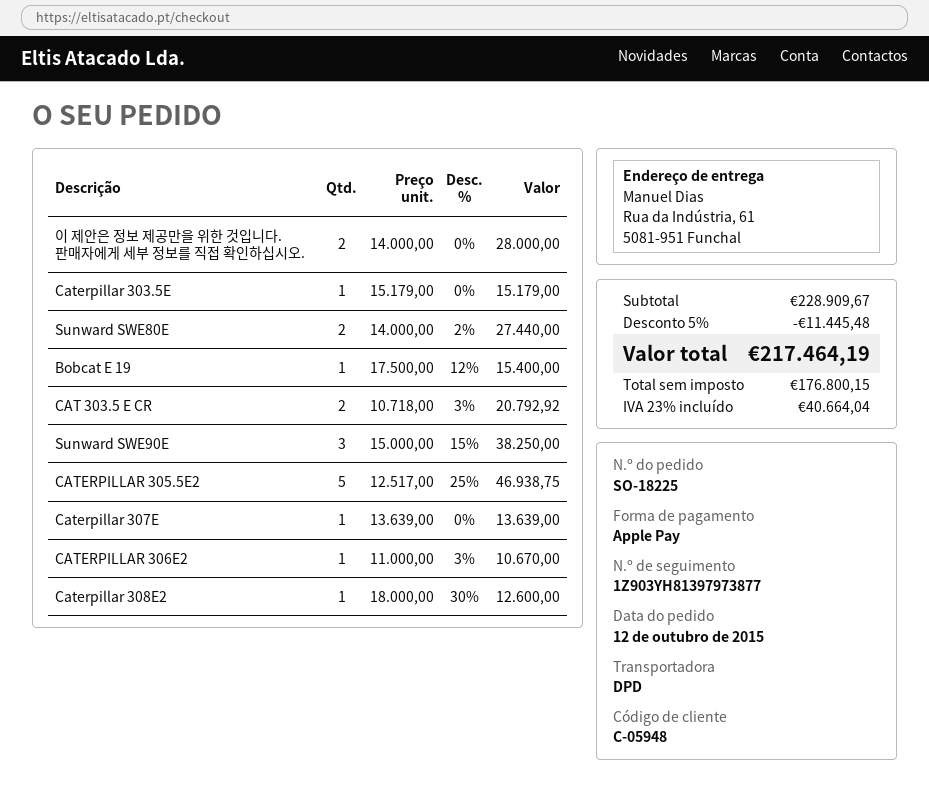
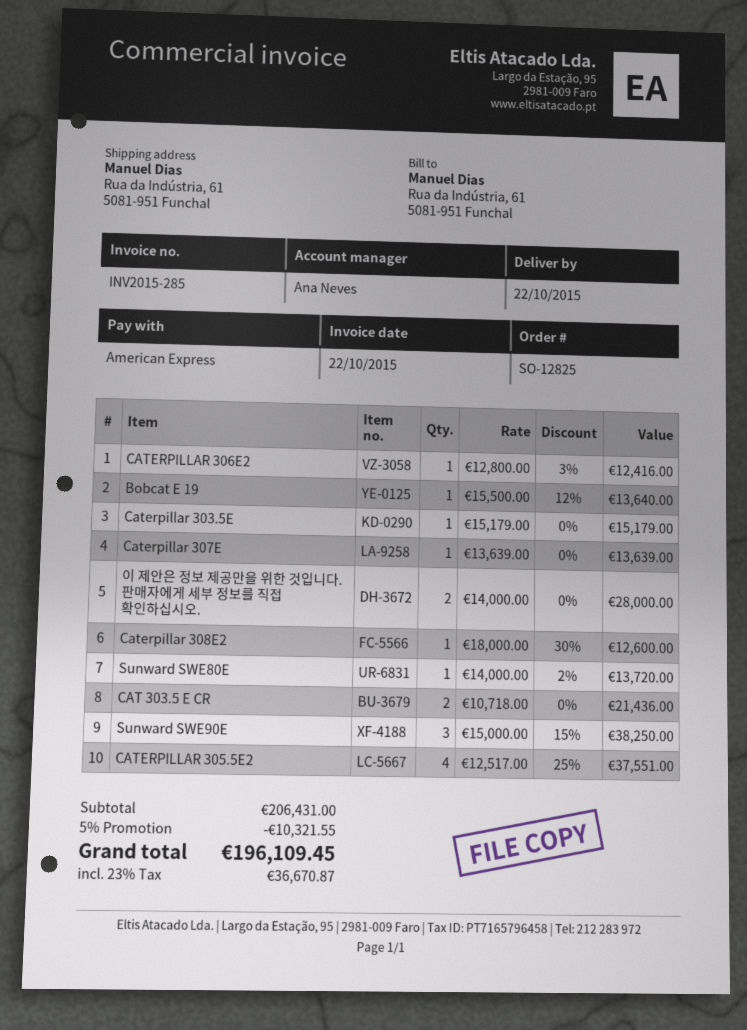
order number: SO-18225 -> SO-12825
payment method: Apple Pay -> American Express
Sunward SWE80E: 2 x 14000.00 - 2% = 27440.00 -> 1 x 14000.00 - 2% = 13720.00
Bobcat E 19: 1 x 17500.00 - 12% = 15400.00 -> 1 x 15500.00 - 12% = 13640.00
CAT 303.5 E CR: 2 x 10718.00 - 3% = 20792.92 -> 2 x 10718.00 = 21436.00
CATERPILLAR 305.5E2: 5 x 12517.00 - 25% = 46938.75 -> 4 x 12517.00 - 25% = 37551.00
CATERPILLAR 306E2: 1 x 11000.00 - 3% = 10670.00 -> 1 x 12800.00 - 3% = 12416.00
subtotal: 228909.67 -> 206431.00
discount: 5% = 11445.48 -> 5% = 10321.55
tax: 23% = 40664.04 -> 23% = 36670.87
total: 217464.19 -> 196109.45

